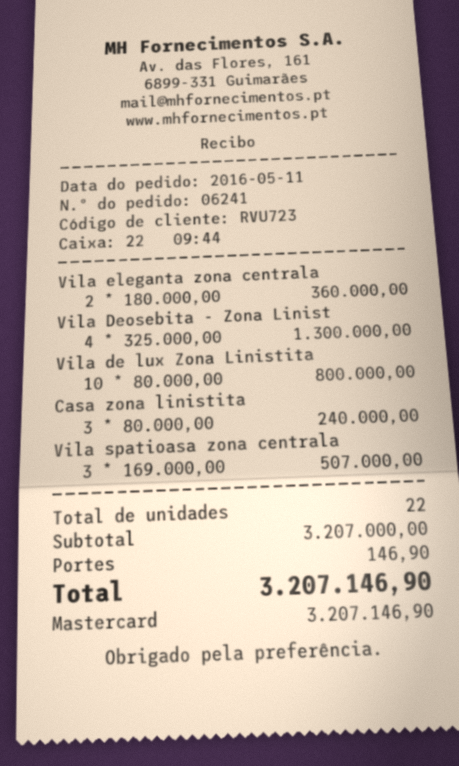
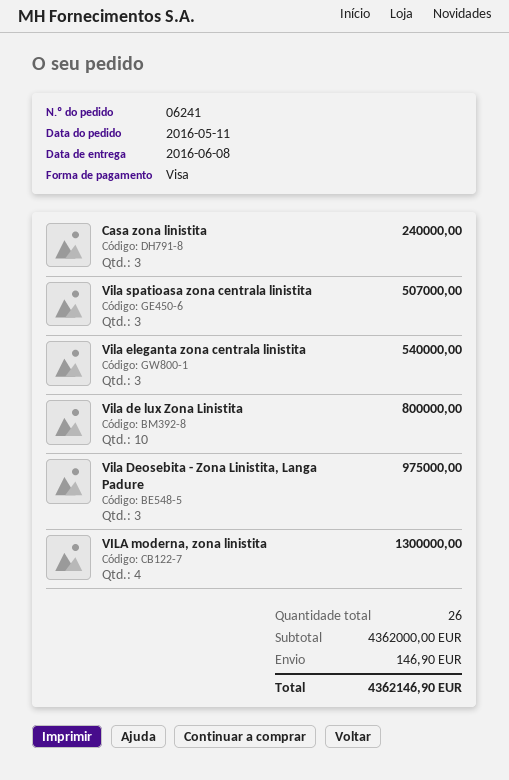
payment method: Mastercard -> Visa
Vila eleganta zona centrala: 2 for 360000.00 -> 3 for 540000.00
Vila Deosebita - Zona Linist: 4 for 1300000.00 -> 3 for 975000.00
VILA moderna, zona linistita: none -> 4 for 1300000.00
total quantity: 22 -> 26
subtotal: 3207000.00 -> 4362000.00
total: 3207146.90 -> 4362146.90

